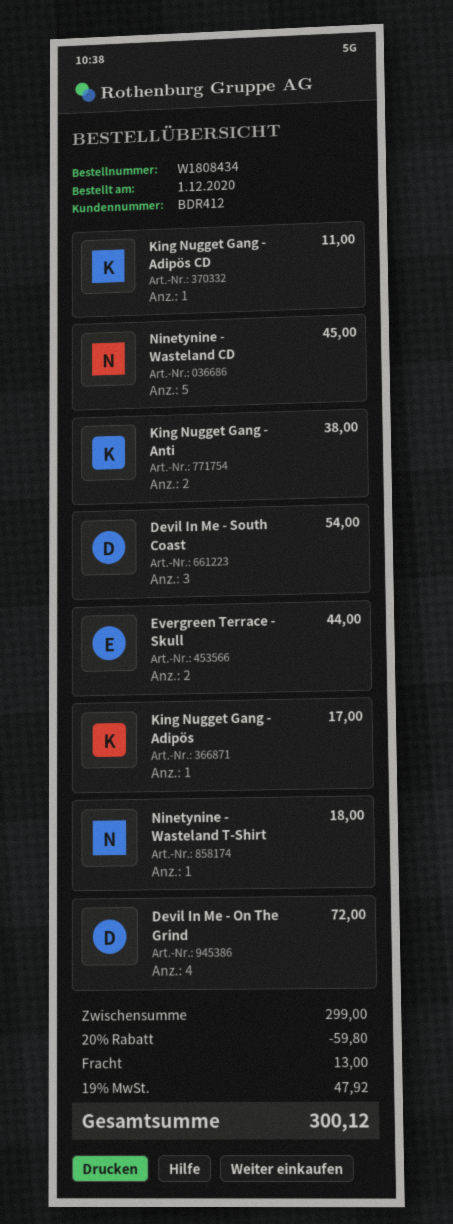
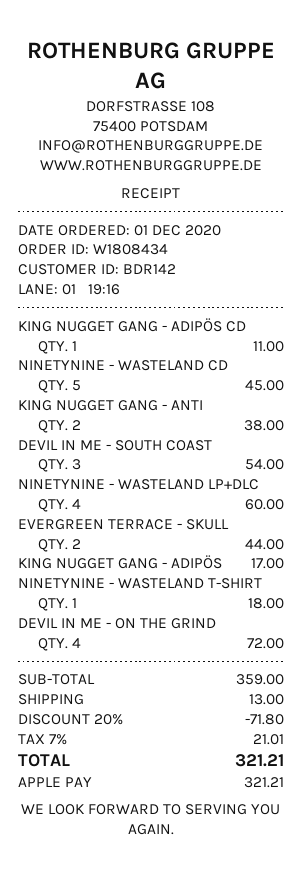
customer number: BDR412 -> BDR142
NINETYNINE - WASTELAND LP+DLC: none -> 4 for 60.00
subtotal: 299.00 -> 359.00
discount: 20% = 59.80 -> 20% = 71.80
tax: 19% = 47.92 -> 7% = 21.01
total: 300.12 -> 321.21

